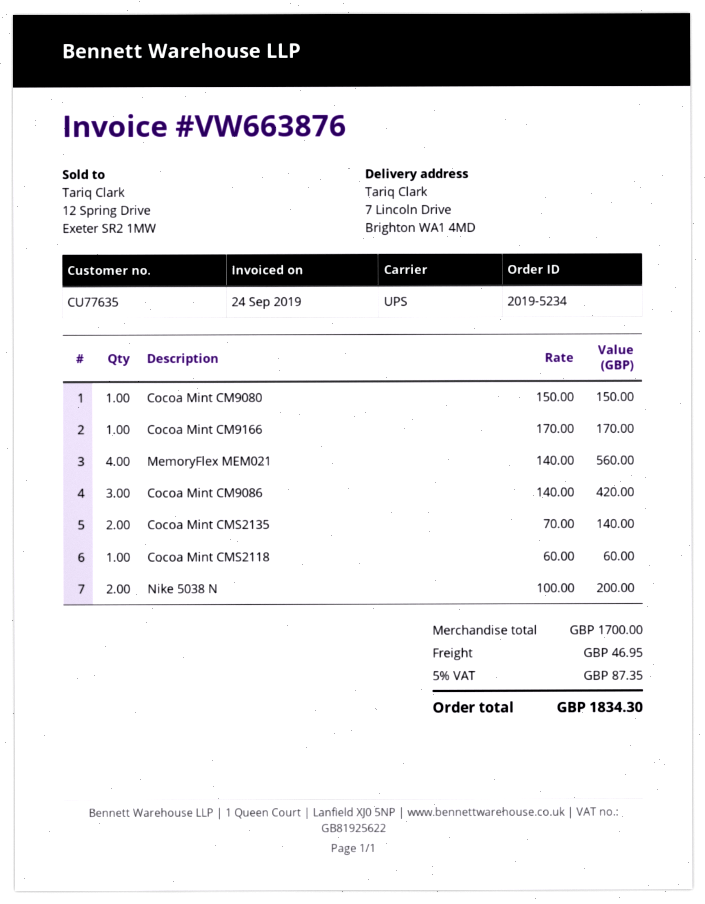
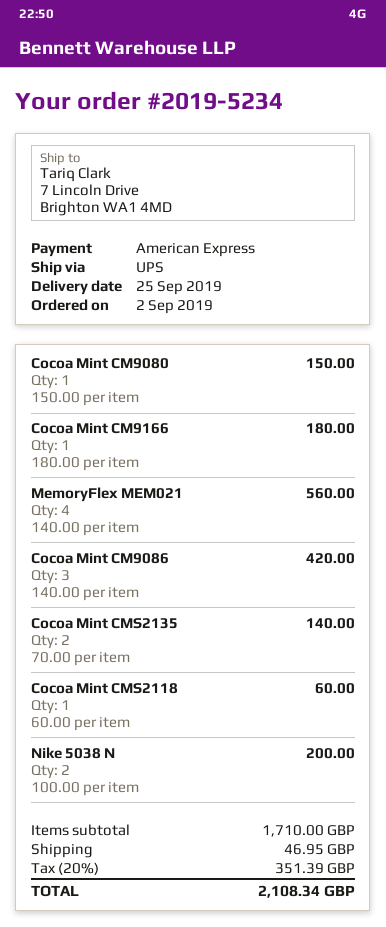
Cocoa Mint CM9166: 1 x 170.00 = 170.00 -> 1 x 180.00 = 180.00
subtotal: 1700.00 -> 1710.00
tax: 5% = 87.35 -> 20% = 351.39
total: 1834.30 -> 2108.34

